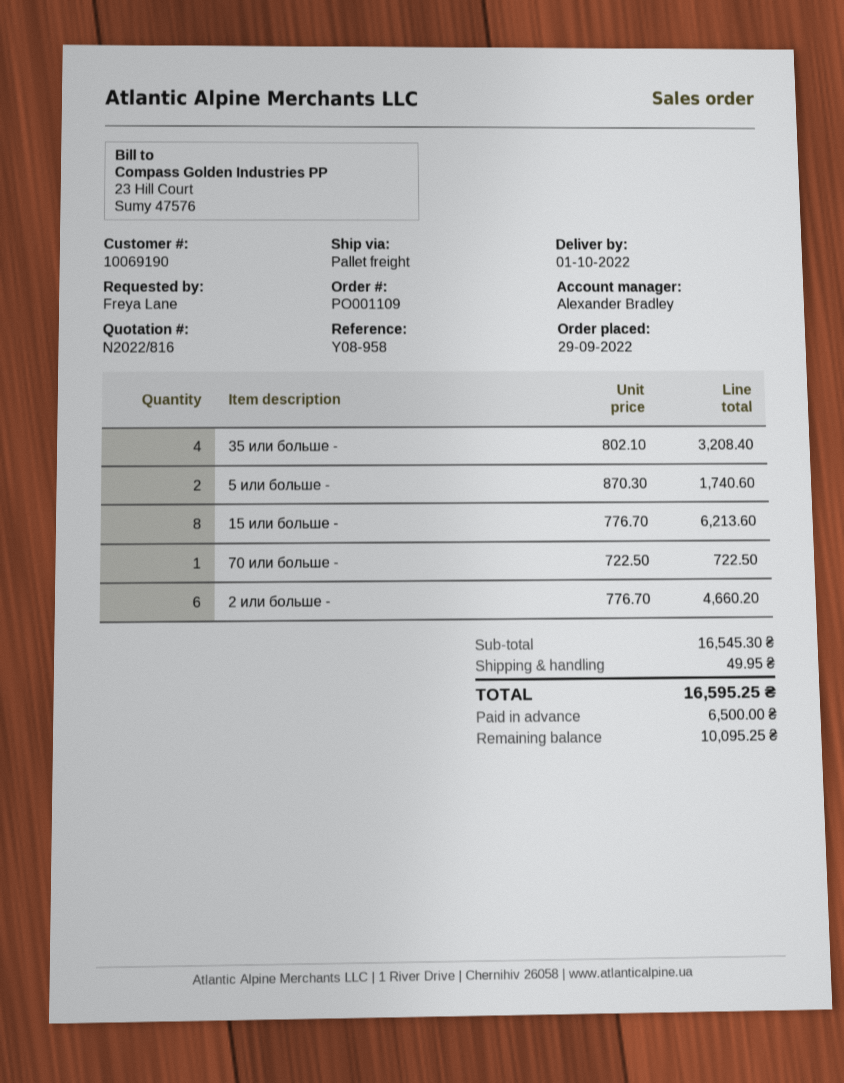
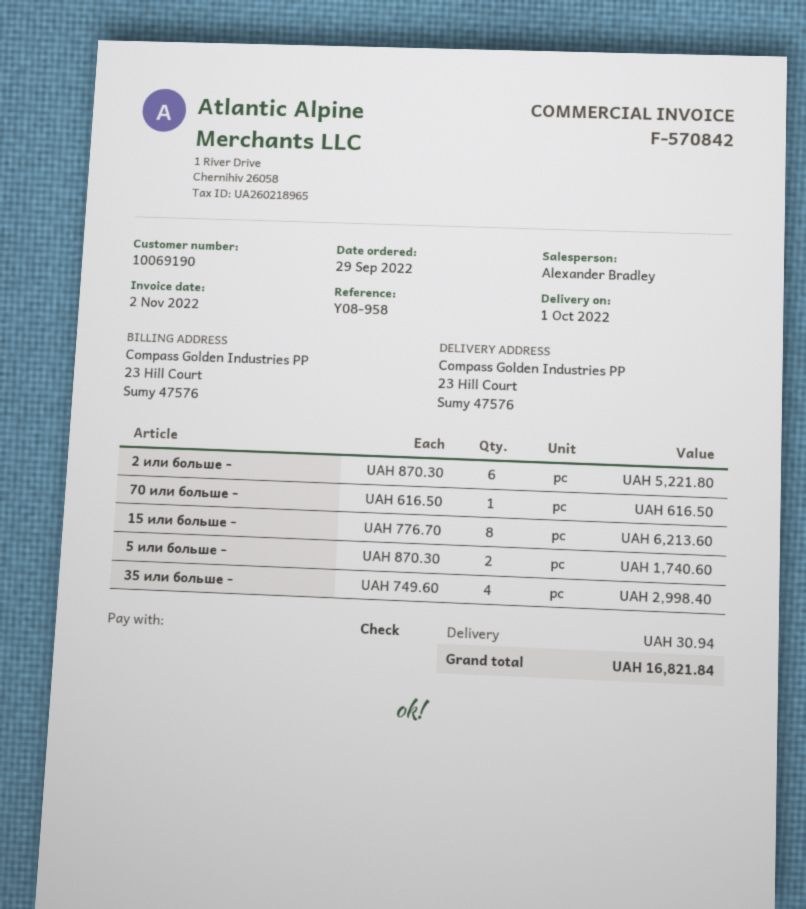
35 или больше -: 4 x 802.10 = 3208.40 -> 4 x 749.60 = 2998.40
70 или больше -: 1 x 722.50 = 722.50 -> 1 x 616.50 = 616.50
2 или больше -: 6 x 776.70 = 4660.20 -> 6 x 870.30 = 5221.80
shipping: 49.95 -> 30.94
total: 16595.25 -> 16821.84

